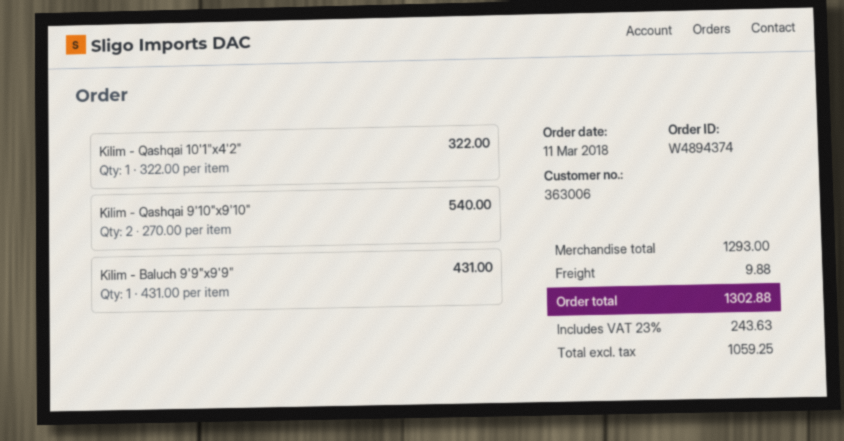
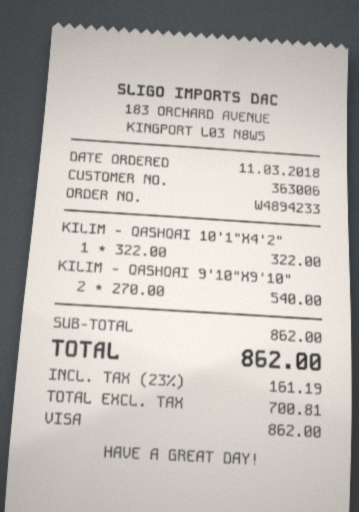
order number: W4894374 -> W4894233
Kilim - Baluch 9'9"x9'9": 1 x 431.00 = 431.00 -> none
subtotal: 1293.00 -> 862.00
shipping: 9.88 -> none
net: 1059.25 -> 700.81
tax: 23% = 243.63 -> 23% = 161.19
total: 1302.88 -> 862.00

